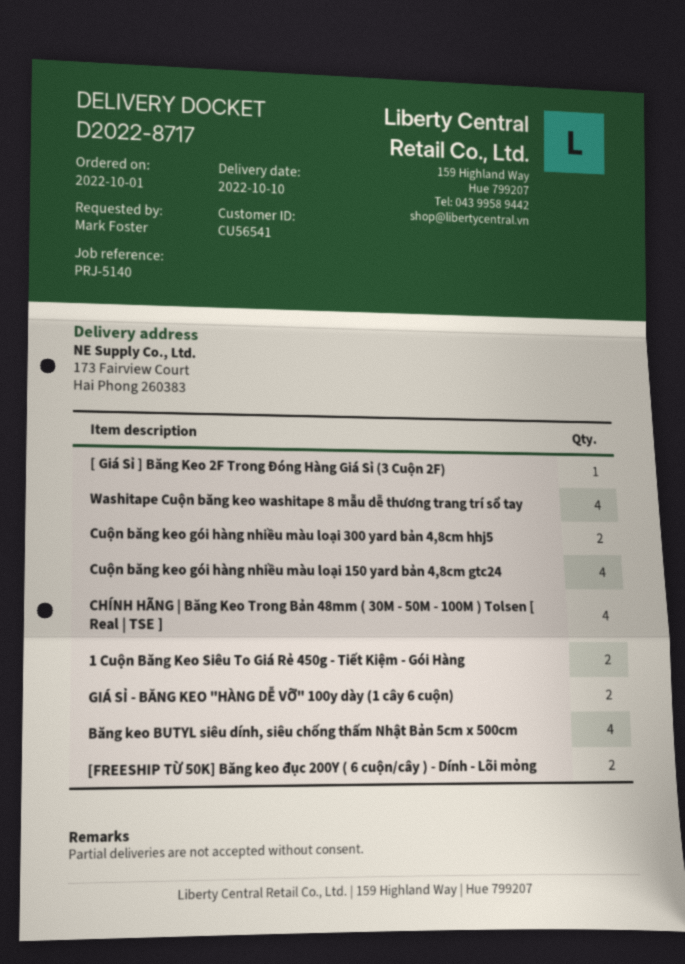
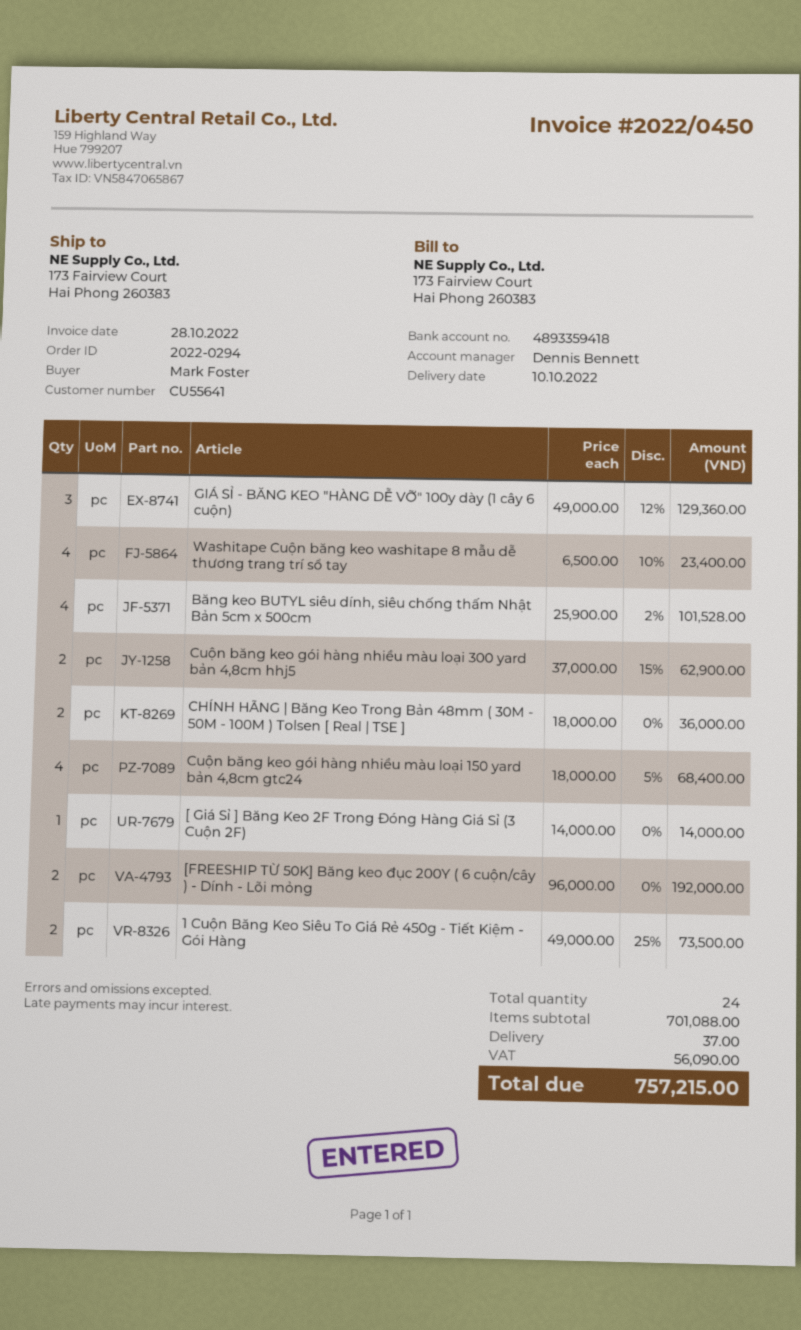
customer number: CU56541 -> CU55641
CHÍNH HÃNG | Băng Keo Trong Bản 48mm ( 30M - 50M - 100M ) Tolsen [ Real | TSE ]: 4 -> 2
GIÁ SỈ - BĂNG KEO "HÀNG DỄ VỠ" 100y dày (1 cây 6 cuộn): 2 -> 3

